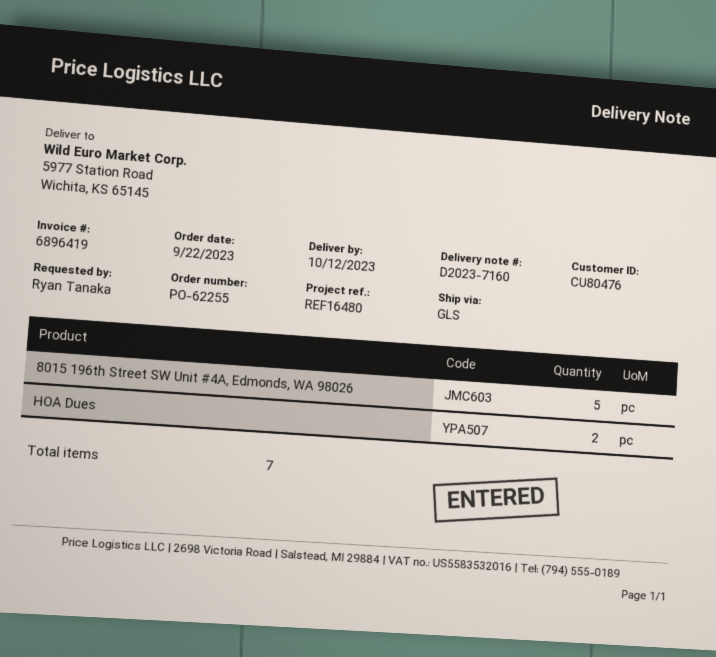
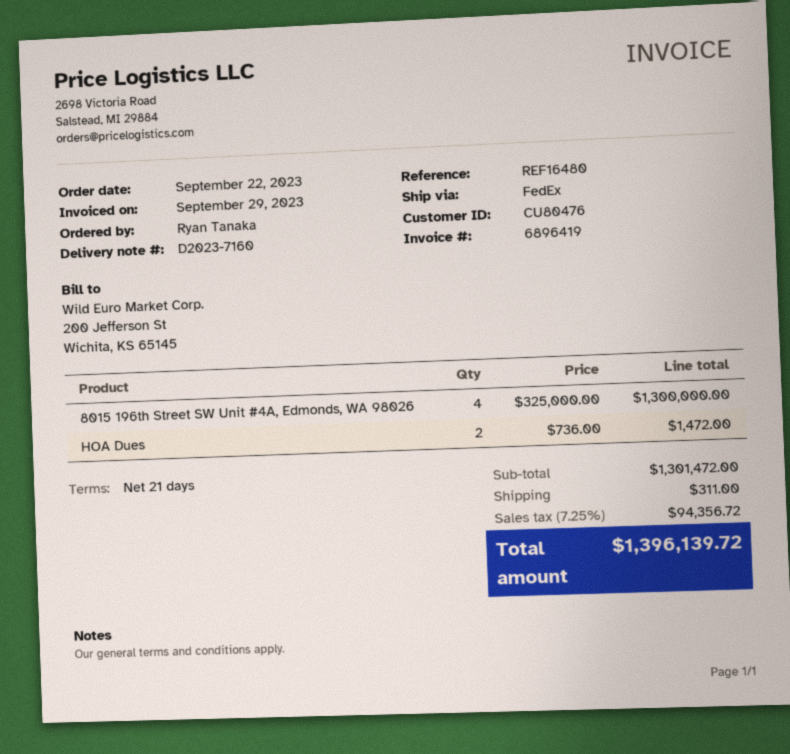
shipping method: GLS -> FedEx
8015 196th Street SW Unit #4A, Edmonds, WA 98026: 5 -> 4

